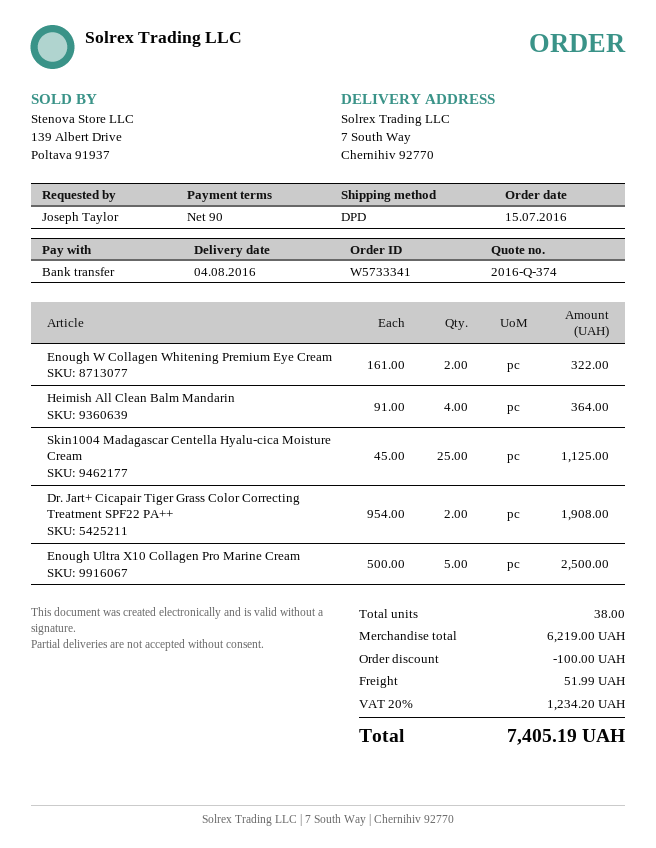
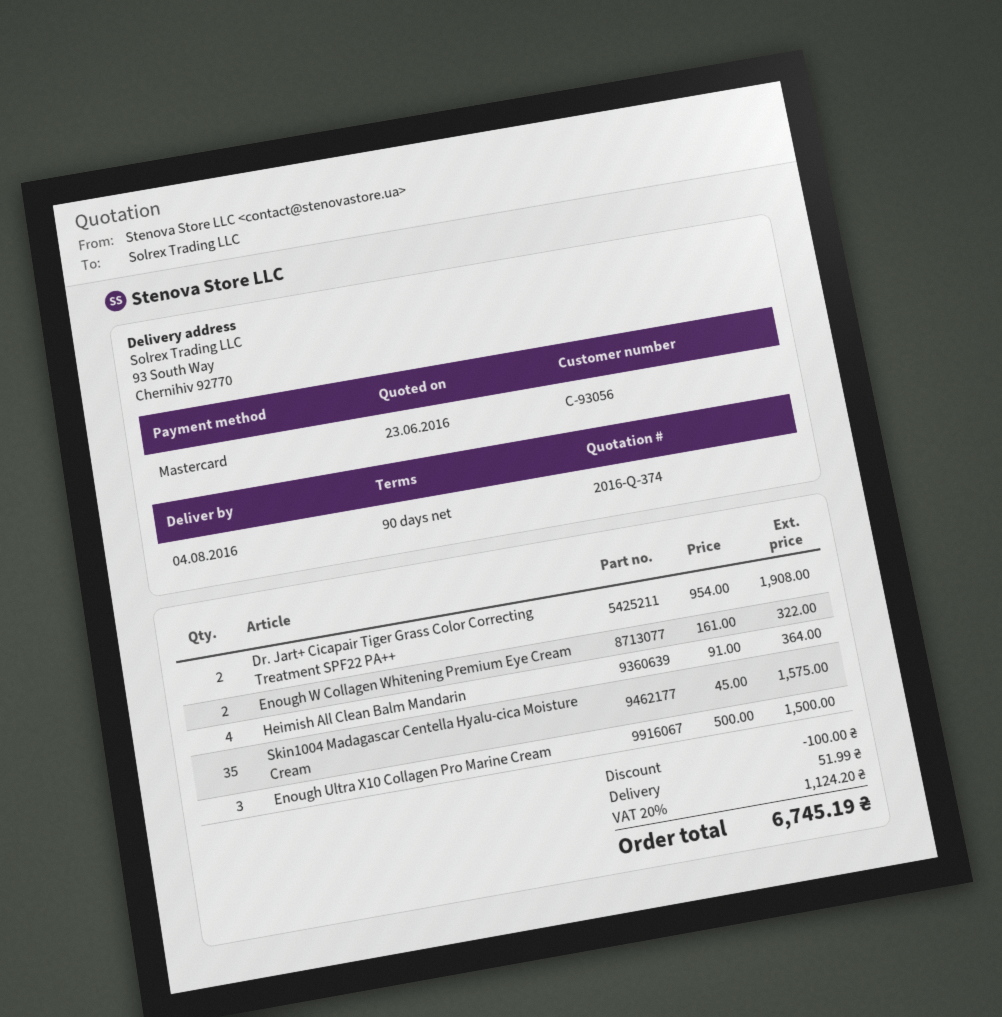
payment method: bank transfer -> Mastercard
ship to: 7 South Way, Chernihiv 92770 -> 93 South Way, Chernihiv 92770
Skin1004 Madagascar Centella Hyalu-cica Moisture Cream: 25 x 45.00 = 1125.00 -> 35 x 45.00 = 1575.00
Enough Ultra X10 Collagen Pro Marine Cream: 5 x 500.00 = 2500.00 -> 3 x 500.00 = 1500.00
tax: 20% = 1234.20 -> 20% = 1124.20
total: 7405.19 -> 6745.19

